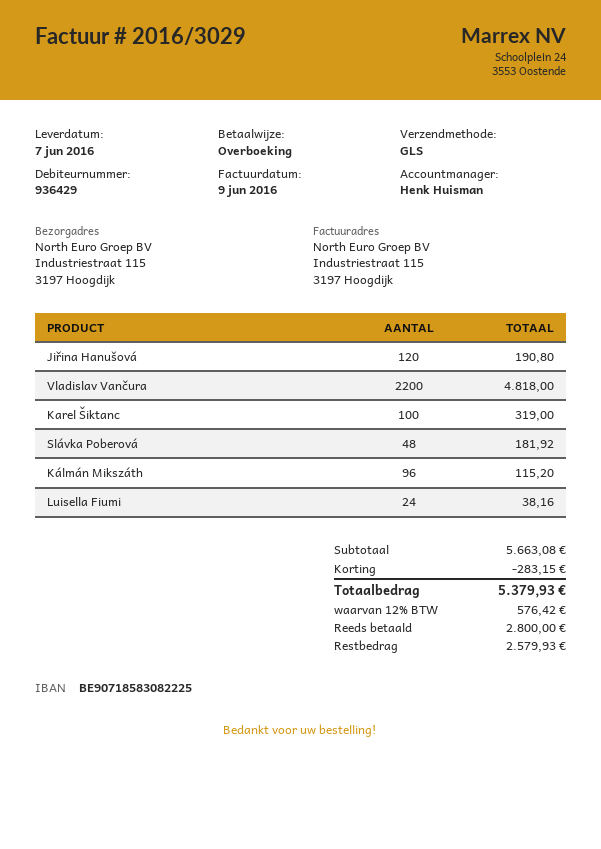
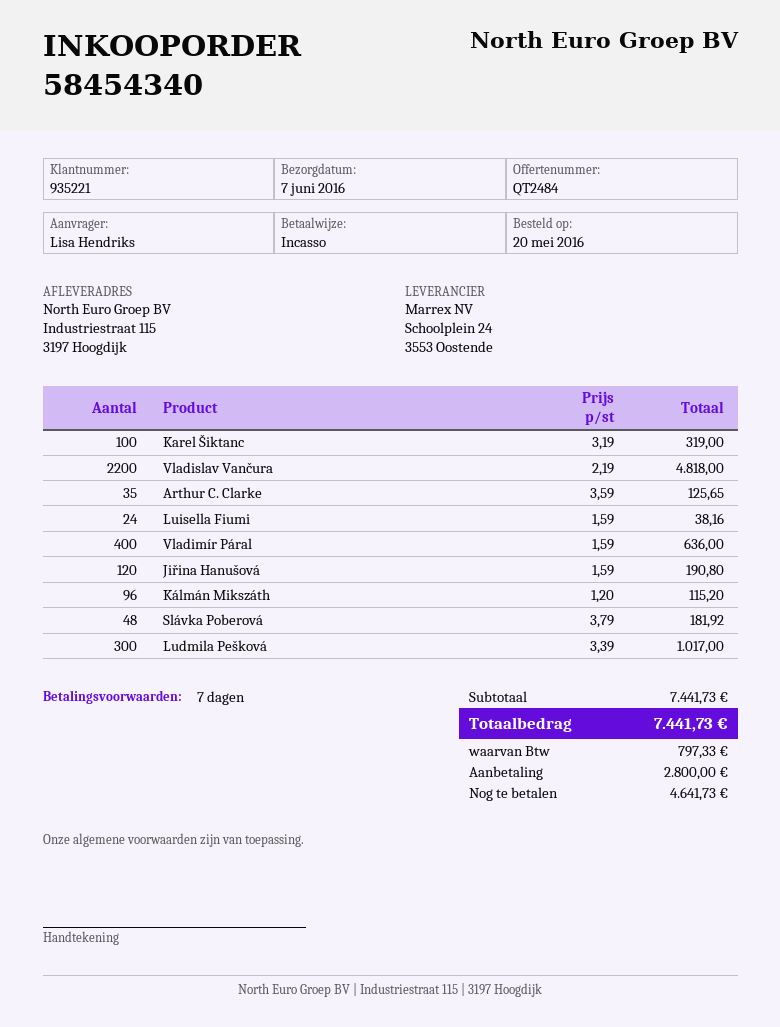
customer number: 936429 -> 935221
payment method: bank transfer -> direct debit
Arthur C. Clarke: none -> 35 for 125.65
Vladimír Páral: none -> 400 for 636.00
Ludmila Pešková: none -> 300 for 1017.00
subtotal: 5663.08 -> 7441.73
discount: 283.15 -> none
tax: 576.42 -> 797.33
total: 5379.93 -> 7441.73
balance: 2579.93 -> 4641.73

